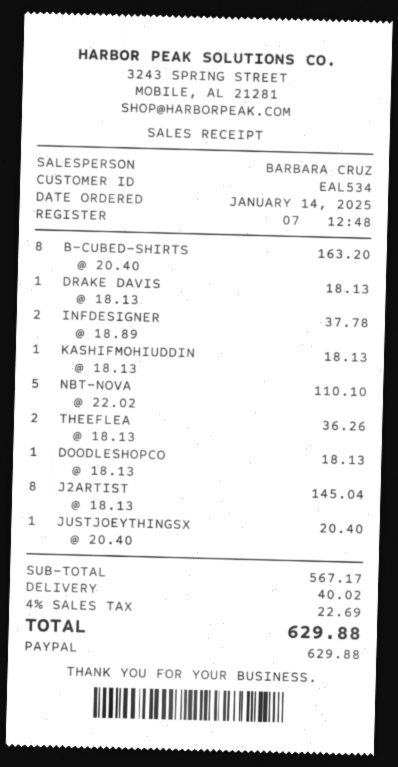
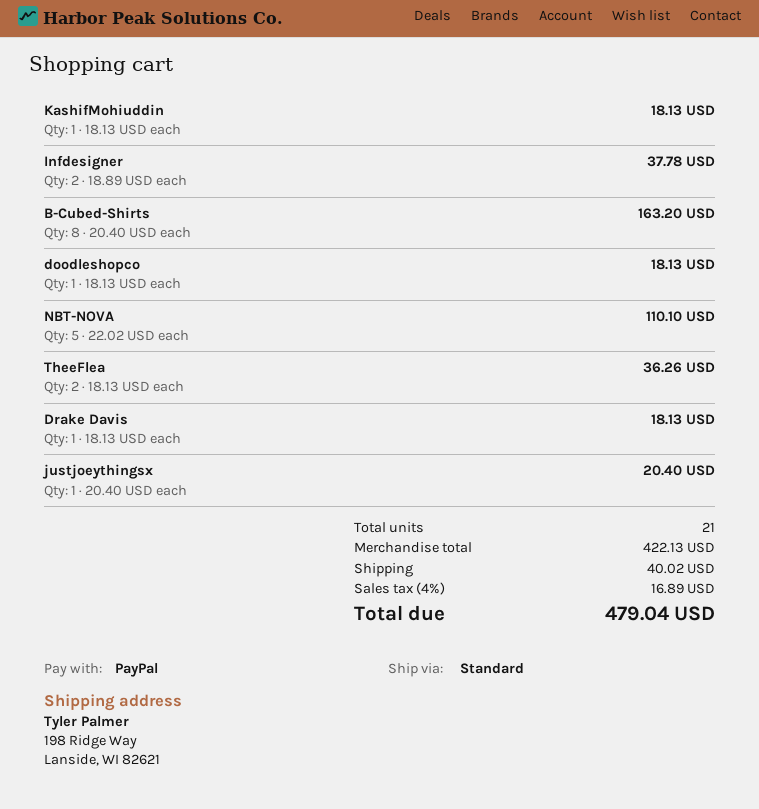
J2ARTIST: 8 x 18.13 = 145.04 -> none
subtotal: 567.17 -> 422.13
tax: 4% = 22.69 -> 4% = 16.89
total: 629.88 -> 479.04

